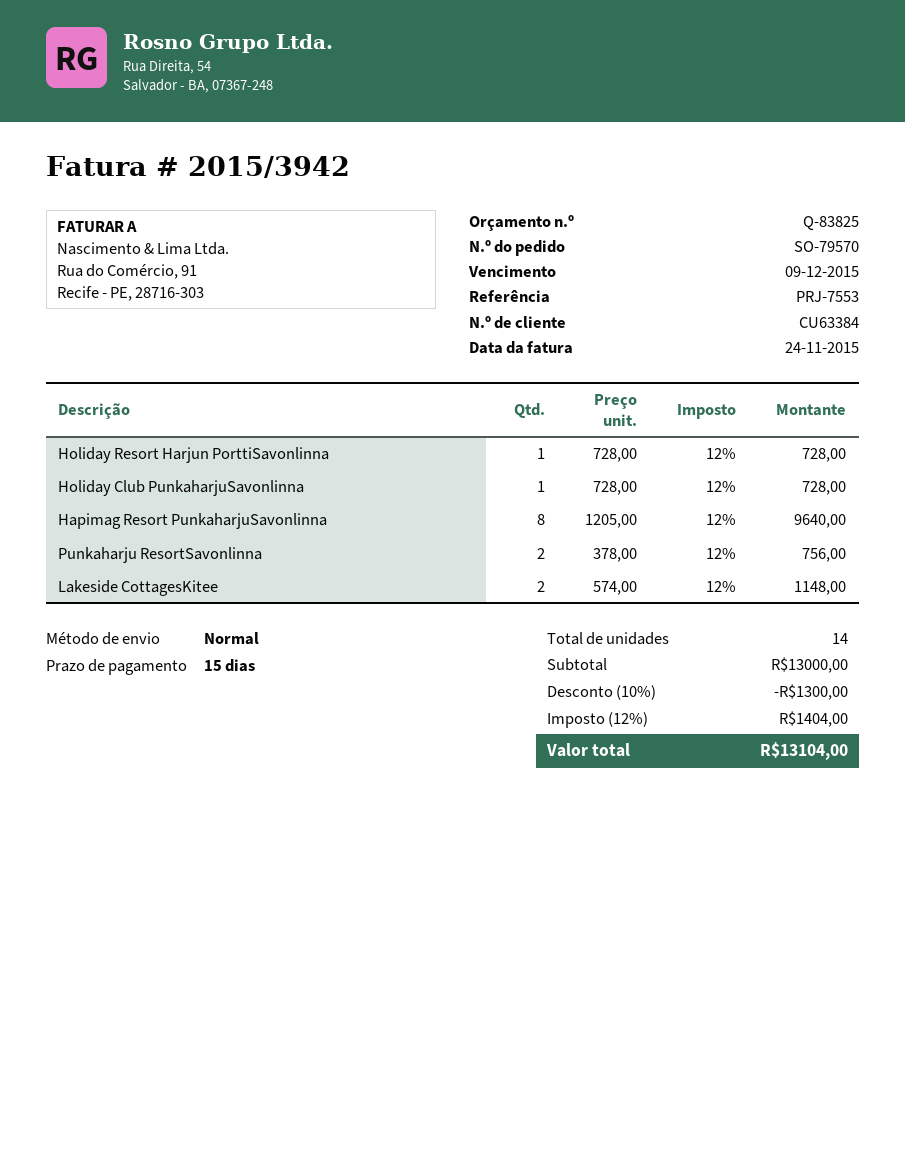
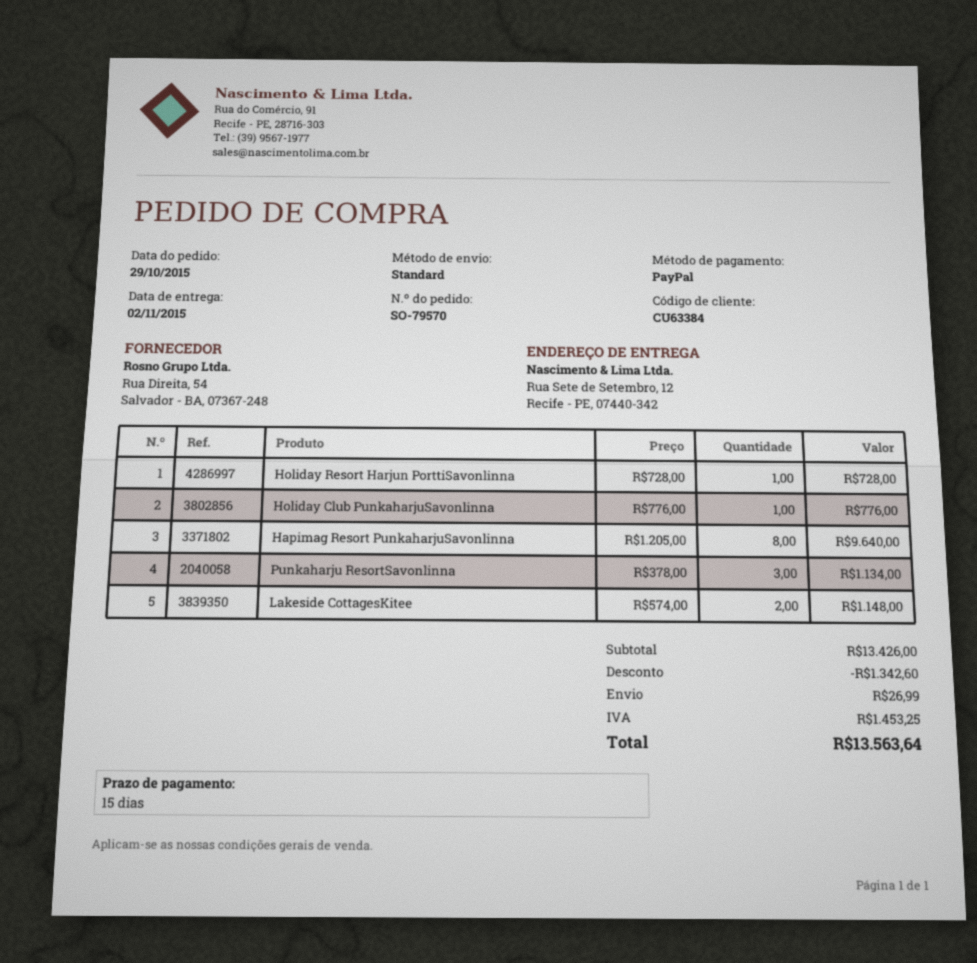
Holiday Club PunkaharjuSavonlinna: 1 x 728.00 = 728.00 -> 1 x 776.00 = 776.00
Punkaharju ResortSavonlinna: 2 x 378.00 = 756.00 -> 3 x 378.00 = 1134.00
subtotal: 13000.00 -> 13426.00
discount: 1300.00 -> 1342.60
shipping: none -> 26.99
tax: 1404.00 -> 1453.25
total: 13104.00 -> 13563.64

